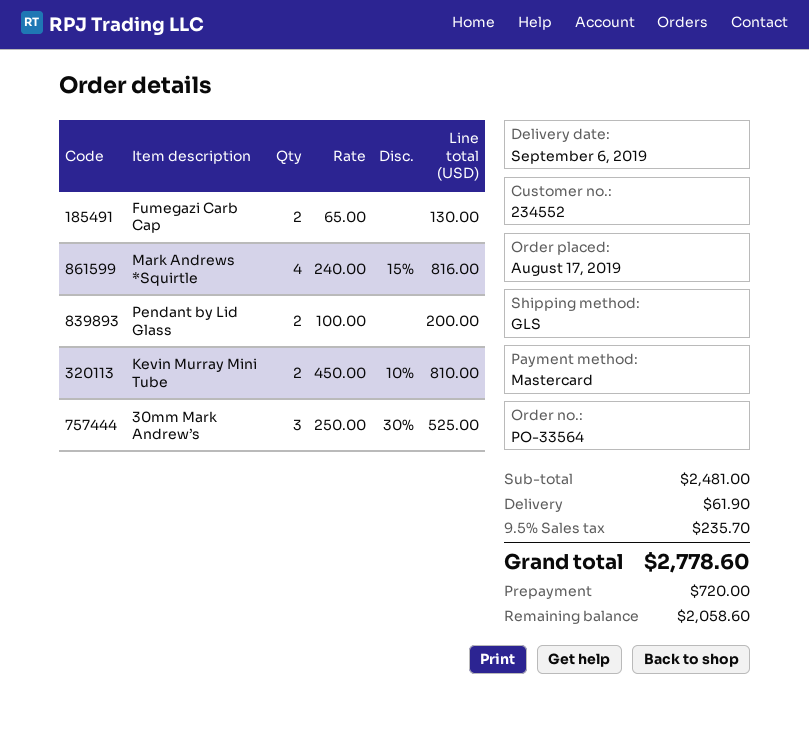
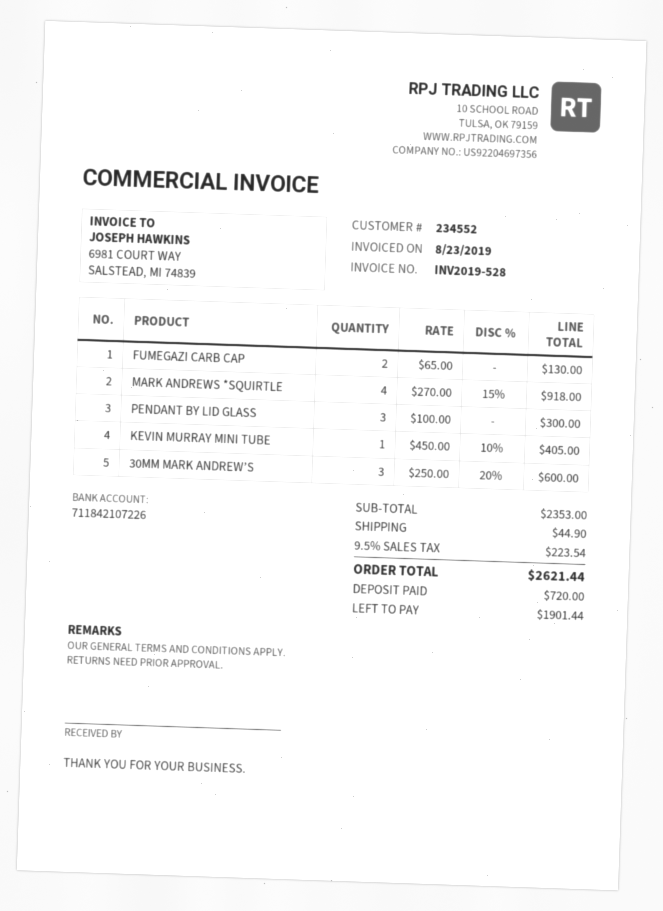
Mark Andrews *Squirtle: 4 x 240.00 - 15% = 816.00 -> 4 x 270.00 - 15% = 918.00
Pendant by Lid Glass: 2 x 100.00 = 200.00 -> 3 x 100.00 = 300.00
Kevin Murray Mini Tube: 2 x 450.00 - 10% = 810.00 -> 1 x 450.00 - 10% = 405.00
30mm Mark Andrew’s: 3 x 250.00 - 30% = 525.00 -> 3 x 250.00 - 20% = 600.00
subtotal: 2481.00 -> 2353.00
shipping: 61.90 -> 44.90
tax: 9.5% = 235.70 -> 9.5% = 223.54
total: 2778.60 -> 2621.44
balance: 2058.60 -> 1901.44

